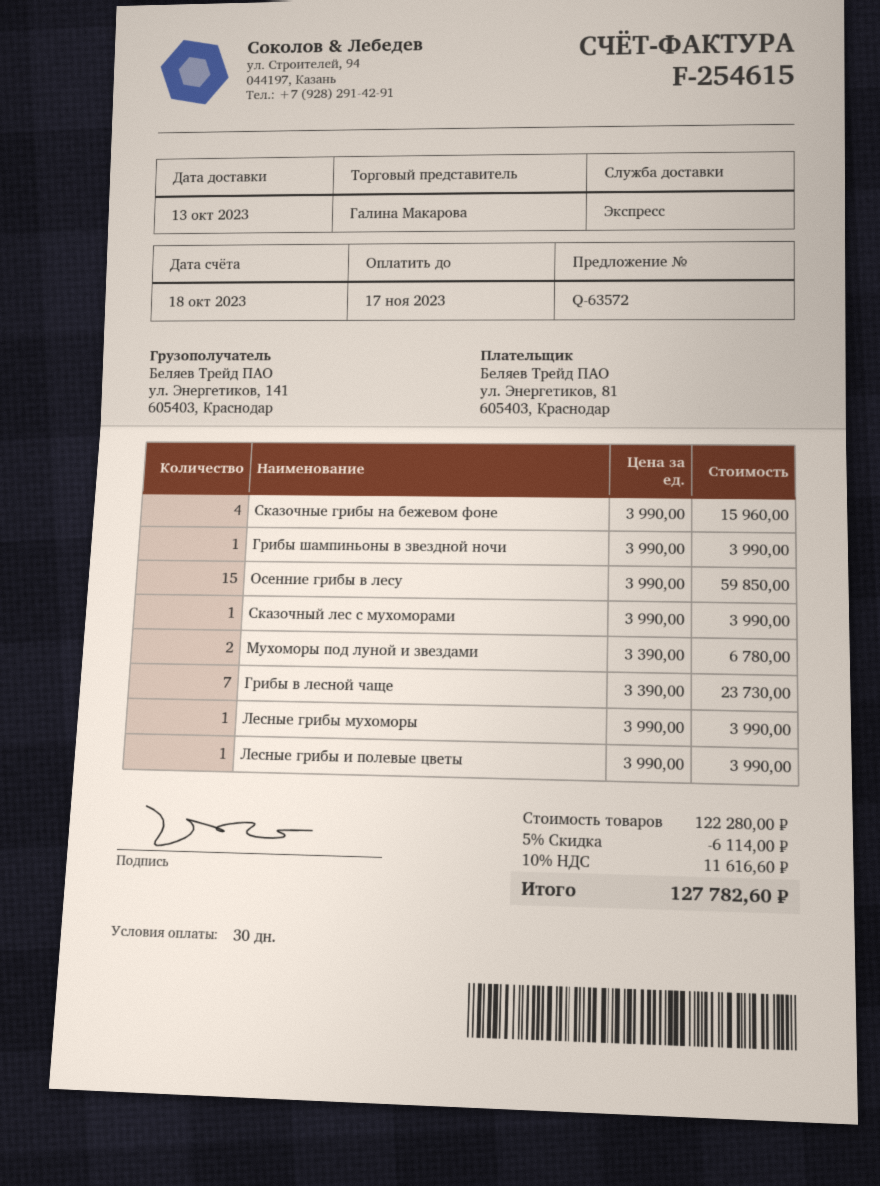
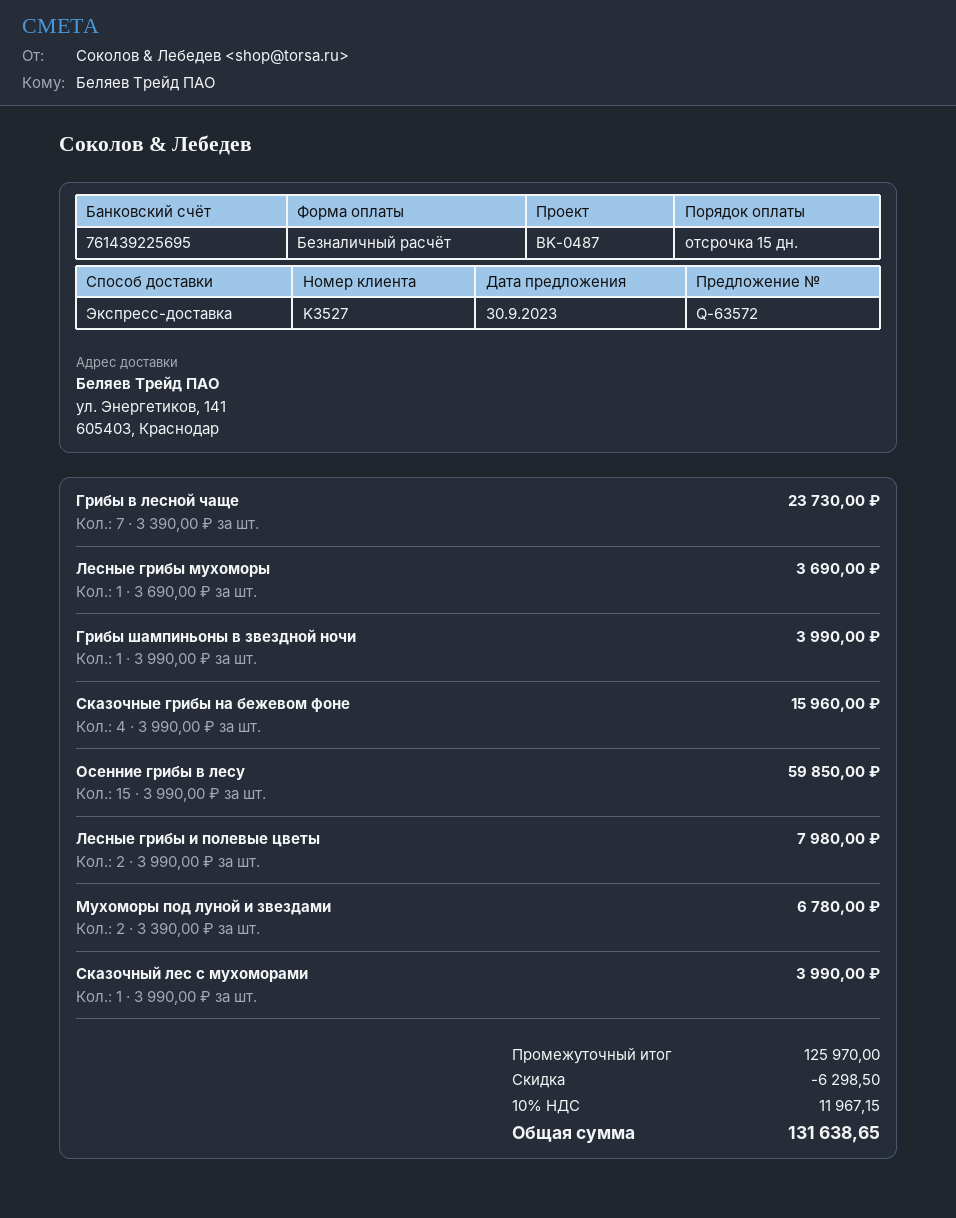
payment terms: 30 days -> 15 days
Лесные грибы мухоморы: 1 x 3990.00 = 3990.00 -> 1 x 3690.00 = 3690.00
Лесные грибы и полевые цветы: 1 x 3990.00 = 3990.00 -> 2 x 3990.00 = 7980.00
subtotal: 122280.00 -> 125970.00
discount: 6114.00 -> 6298.50
tax: 10% = 11616.60 -> 10% = 11967.15
total: 127782.60 -> 131638.65

